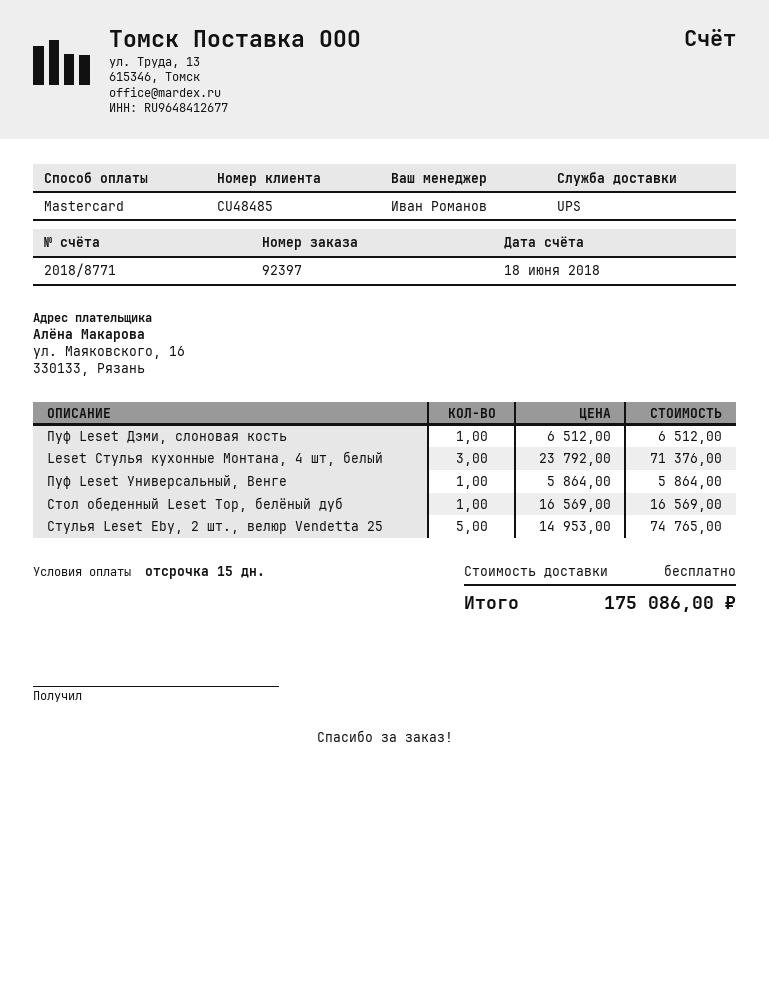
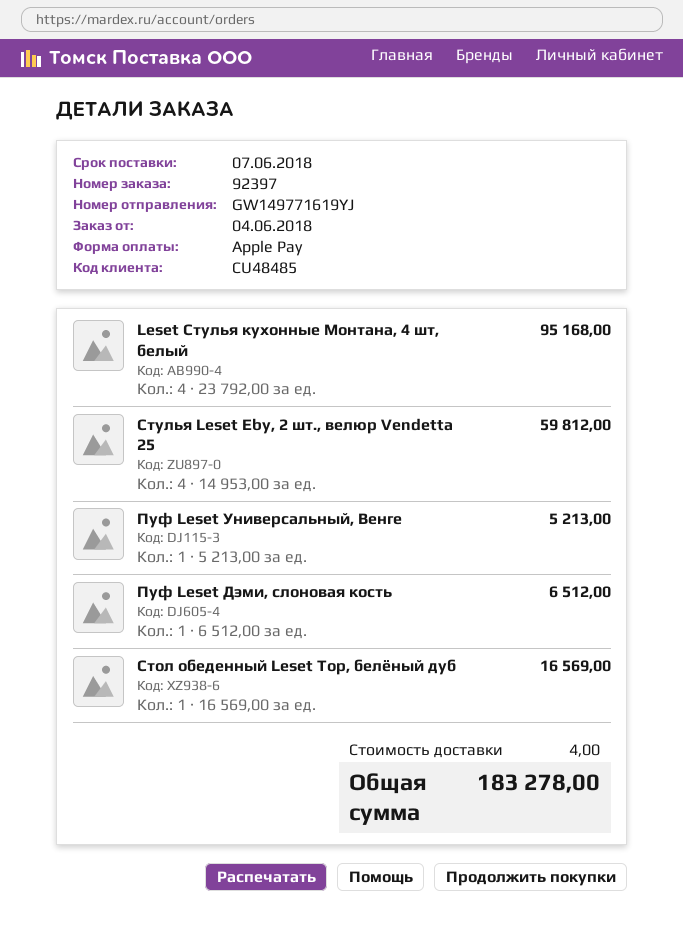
payment method: Mastercard -> Apple Pay
Leset Стулья кухонные Монтана, 4 шт, белый: 3 x 23792.00 = 71376.00 -> 4 x 23792.00 = 95168.00
Пуф Leset Универсальный, Венге: 1 x 5864.00 = 5864.00 -> 1 x 5213.00 = 5213.00
Стулья Leset Eby, 2 шт., велюр Vendetta 25: 5 x 14953.00 = 74765.00 -> 4 x 14953.00 = 59812.00
shipping: 0.00 -> 4.00
total: 175086.00 -> 183278.00

